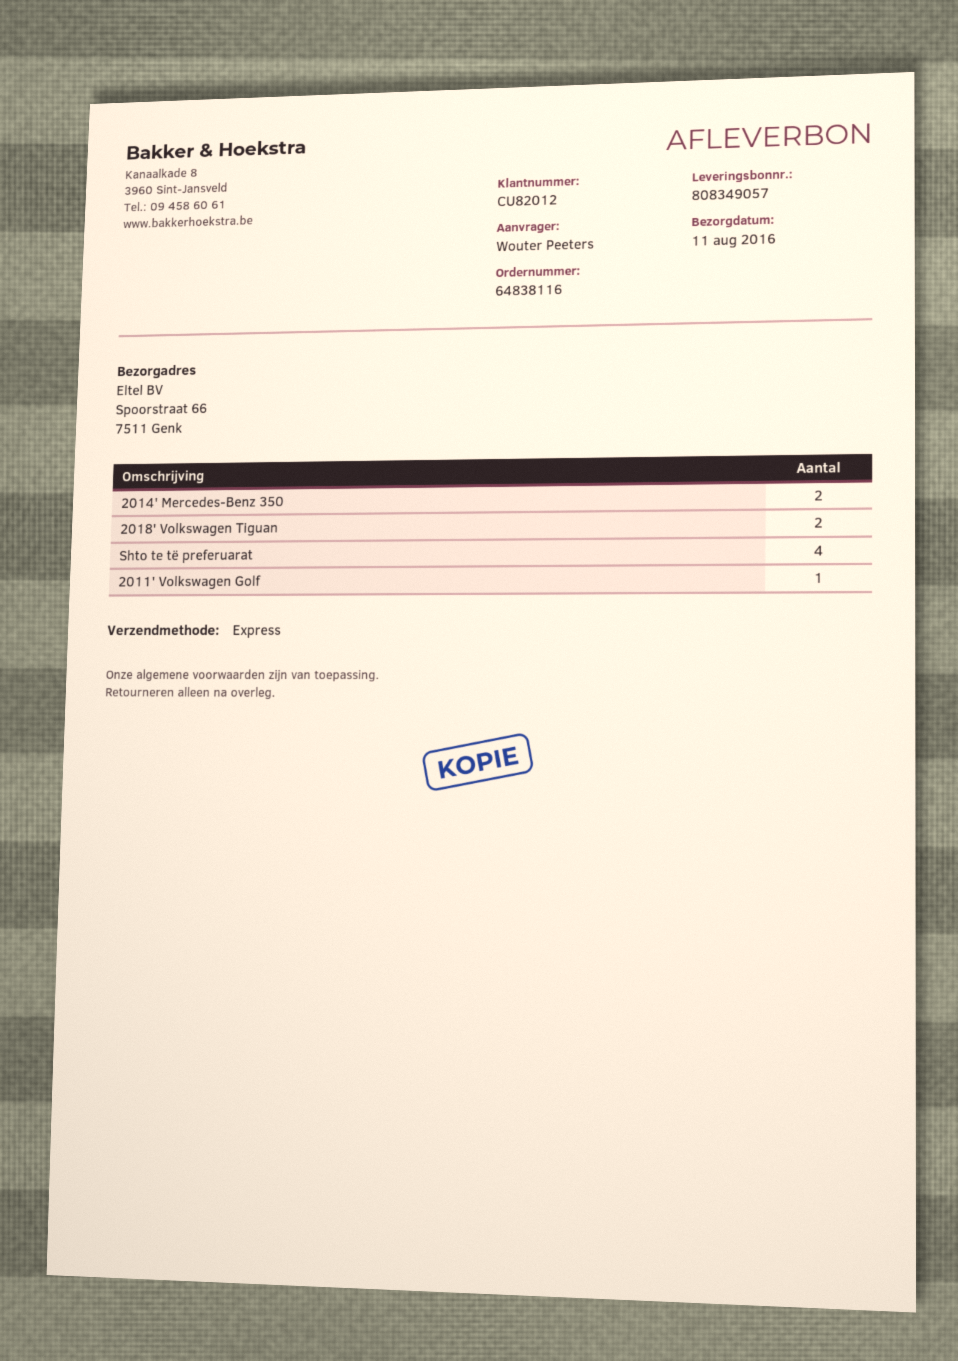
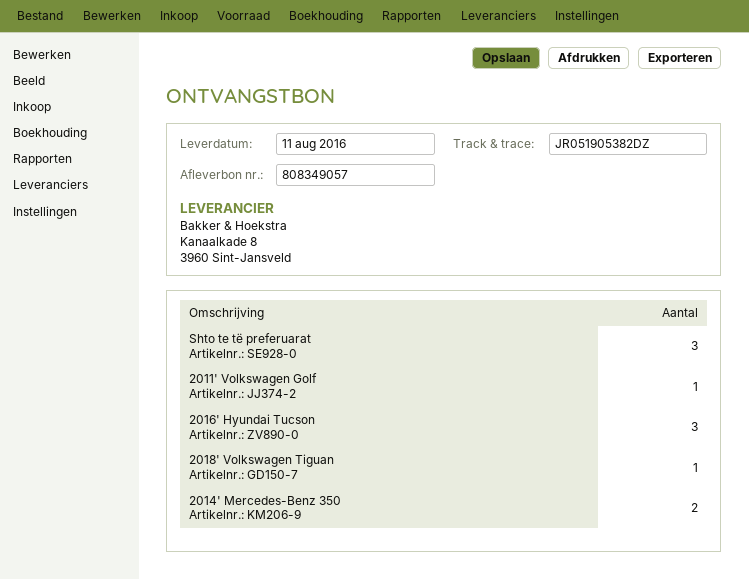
2018' Volkswagen Tiguan: 2 -> 1
Shto te të preferuarat: 4 -> 3
2016' Hyundai Tucson: none -> 3

